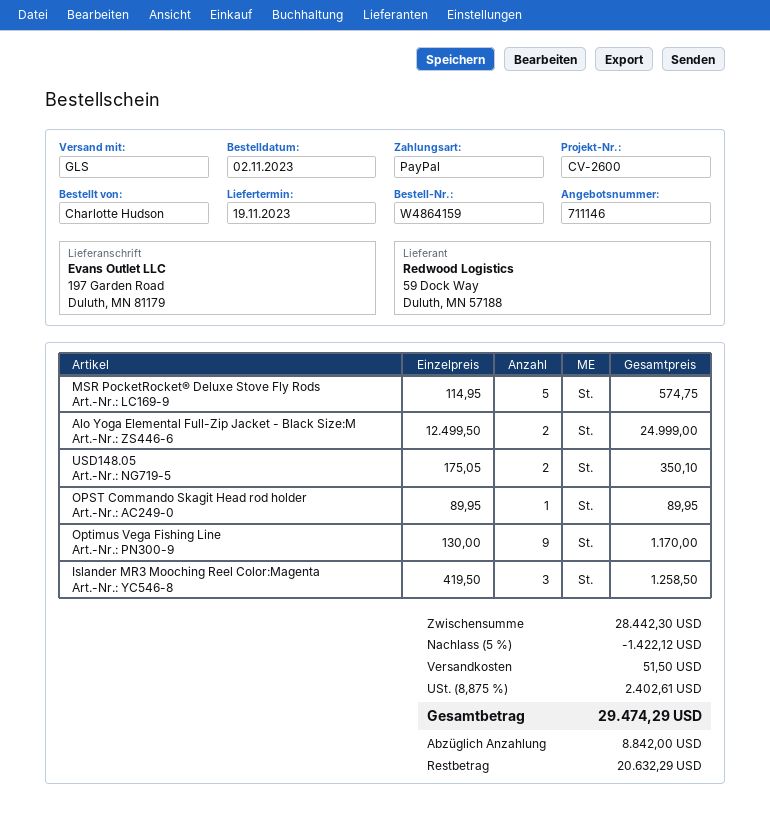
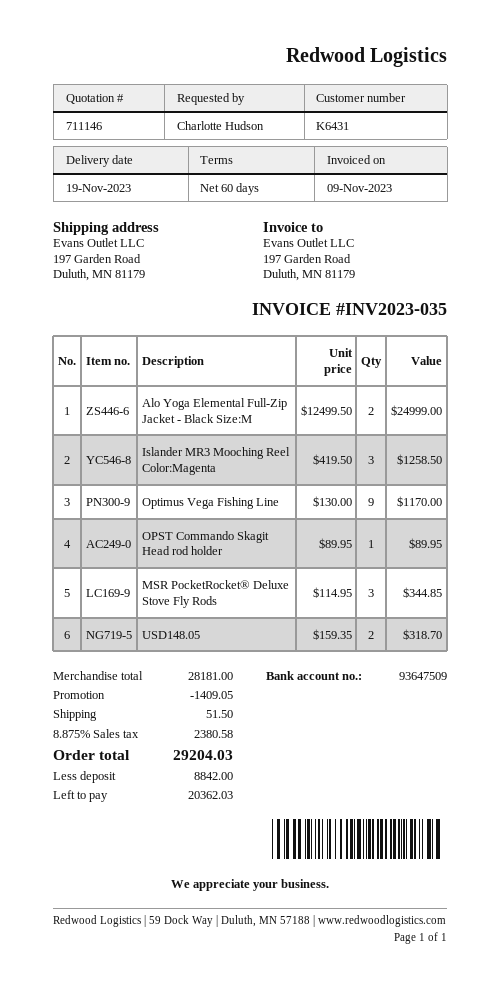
MSR PocketRocket® Deluxe Stove Fly Rods: 5 x 114.95 = 574.75 -> 3 x 114.95 = 344.85
USD148.05: 2 x 175.05 = 350.10 -> 2 x 159.35 = 318.70
subtotal: 28442.30 -> 28181.00
discount: 1422.12 -> 1409.05
tax: 8.875% = 2402.61 -> 8.875% = 2380.58
total: 29474.29 -> 29204.03
balance: 20632.29 -> 20362.03

